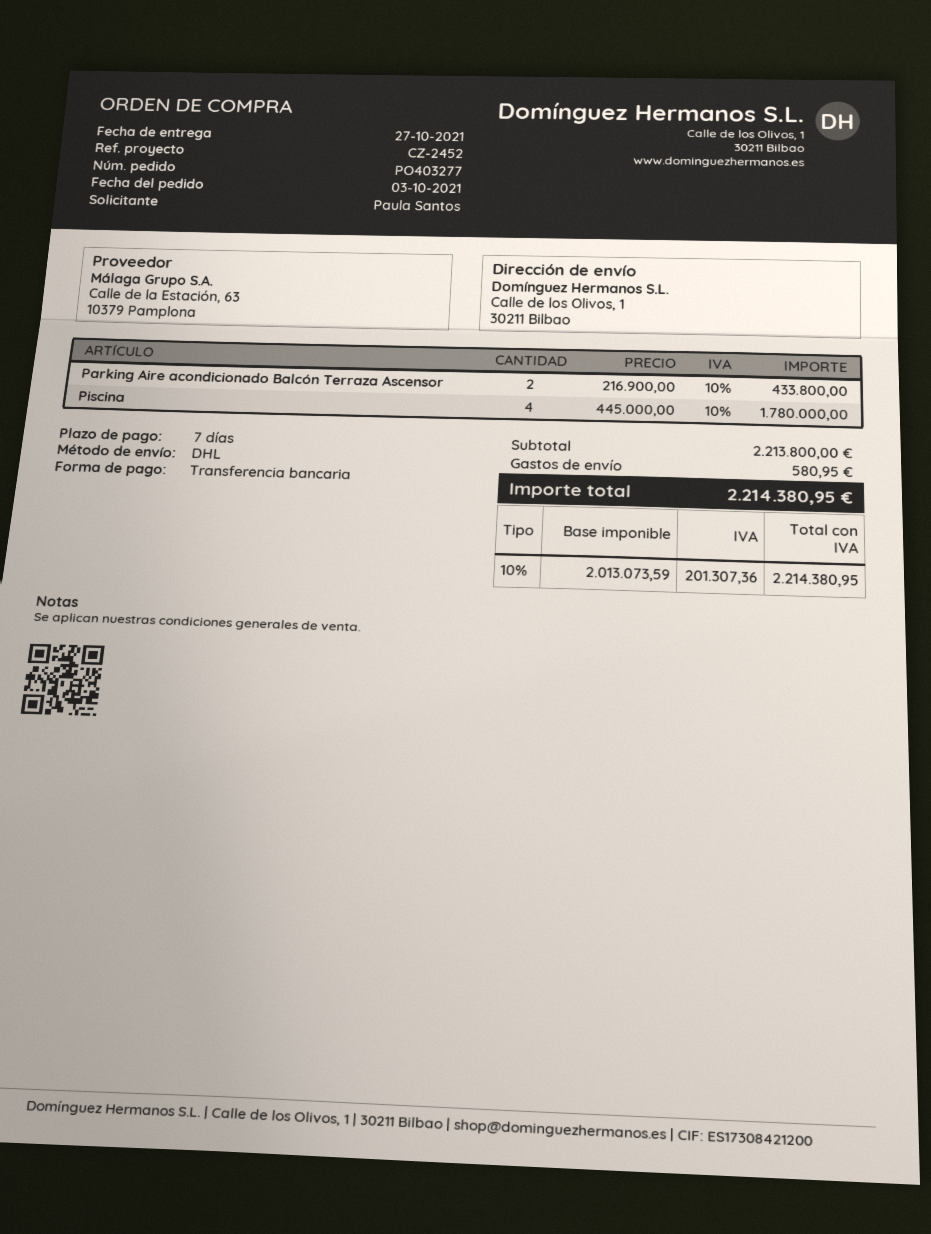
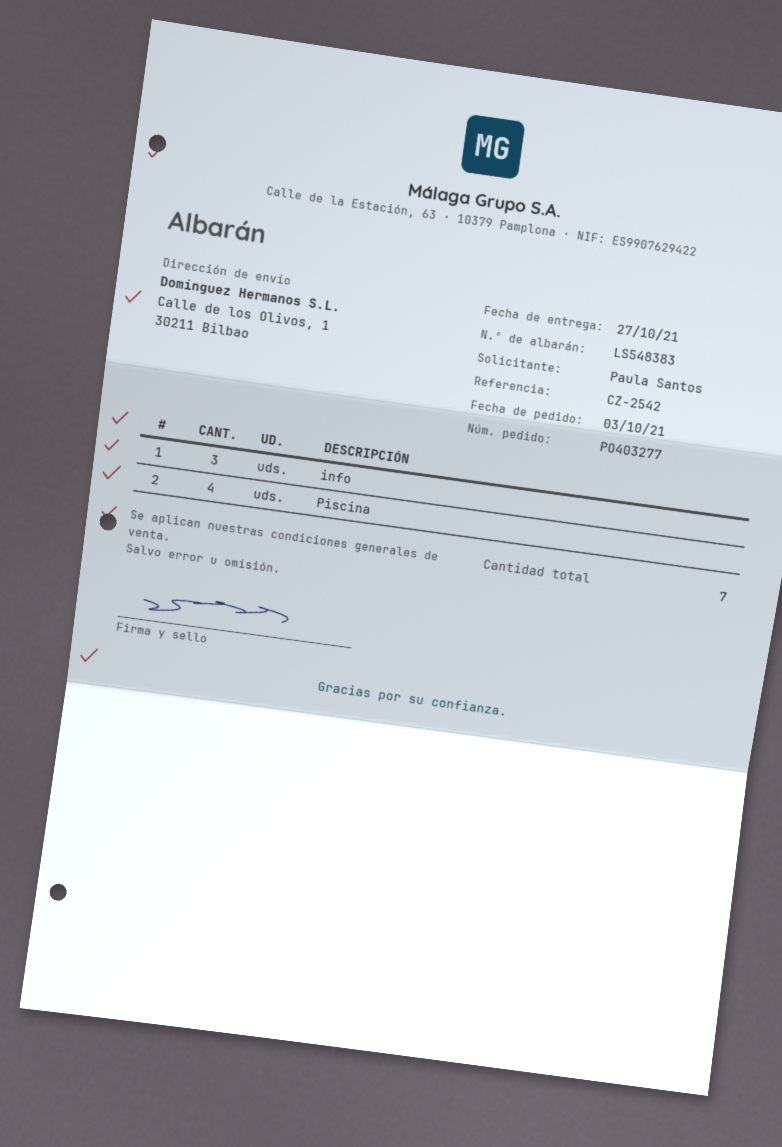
reference: CZ-2452 -> CZ-2542
Parking Aire acondicionado Balcón Terraza Ascensor: 2 -> none
info: none -> 3

